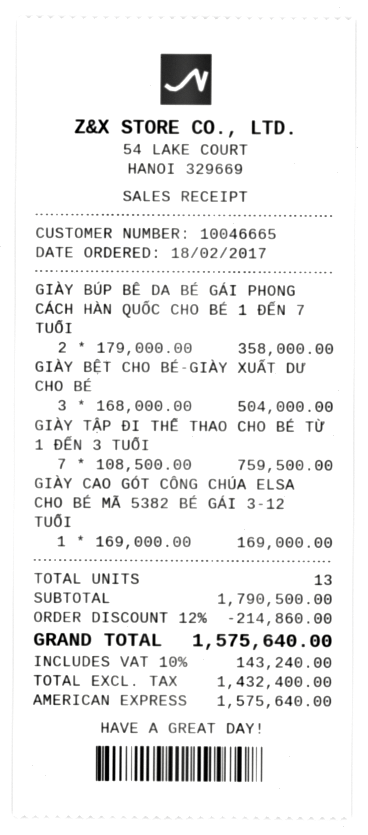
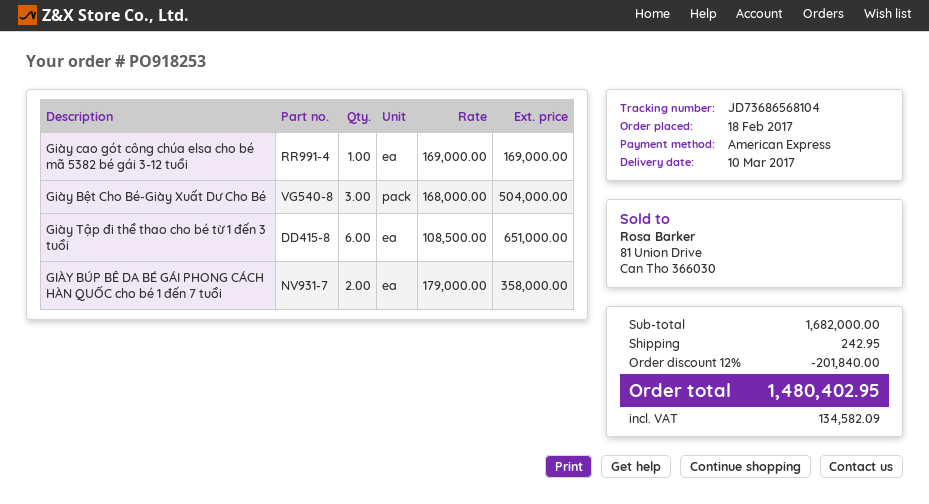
GIÀY TẬP ĐI THỂ THAO CHO BÉ TỪ 1 ĐẾN 3 TUỔI: 7 x 108500.00 = 759500.00 -> 6 x 108500.00 = 651000.00
subtotal: 1790500.00 -> 1682000.00
discount: 12% = 214860.00 -> 12% = 201840.00
shipping: none -> 242.95
tax: 143240.00 -> 134582.09
total: 1575640.00 -> 1480402.95

